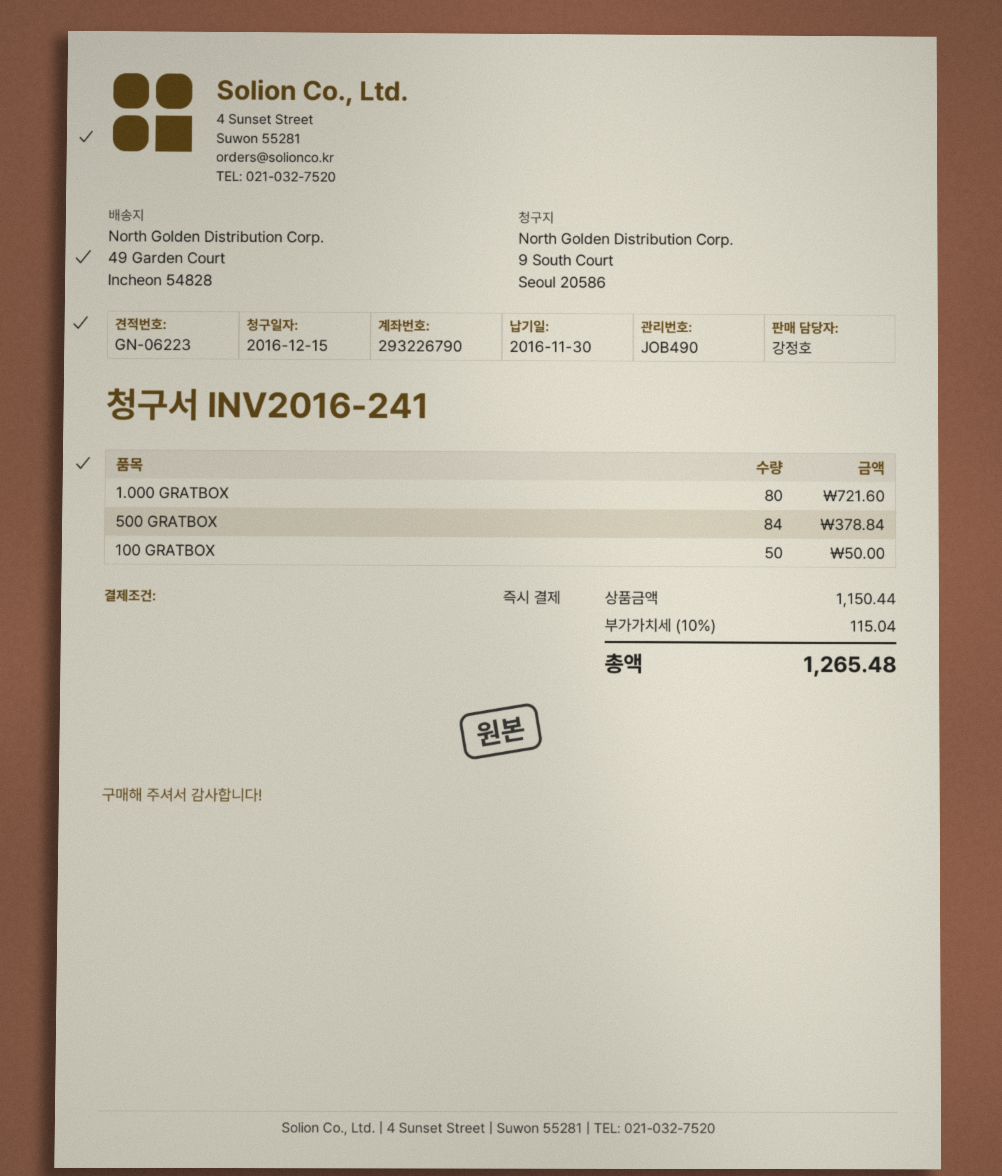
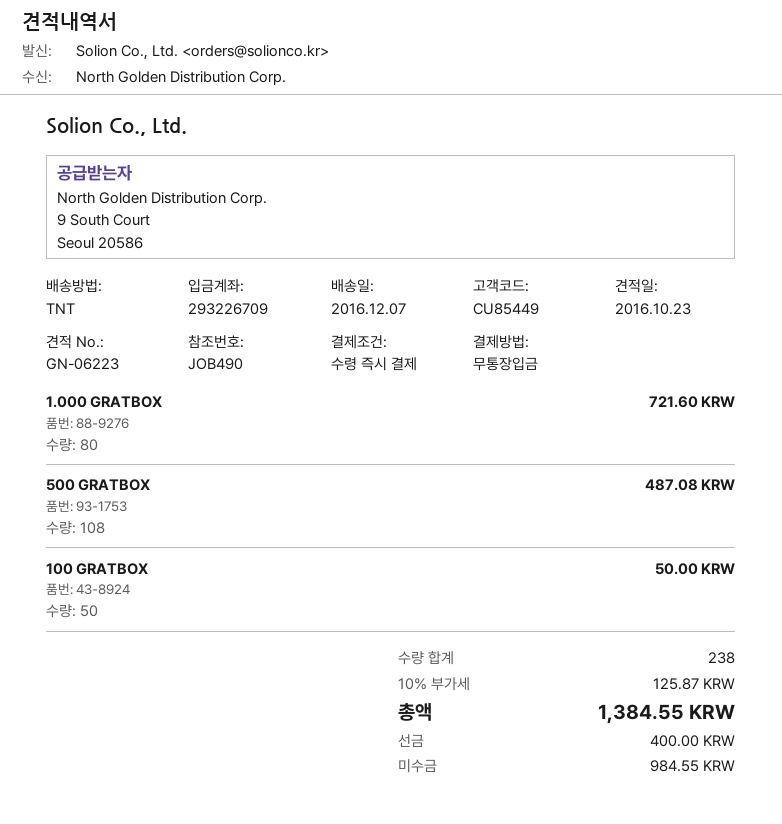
delivery date: 2016-11-30 -> 2016-12-07
bank account: 293226790 -> 293226709
500 GRATBOX: 84 for 378.84 -> 108 for 487.08
tax: 10% = 115.04 -> 10% = 125.87
total: 1265.48 -> 1384.55

